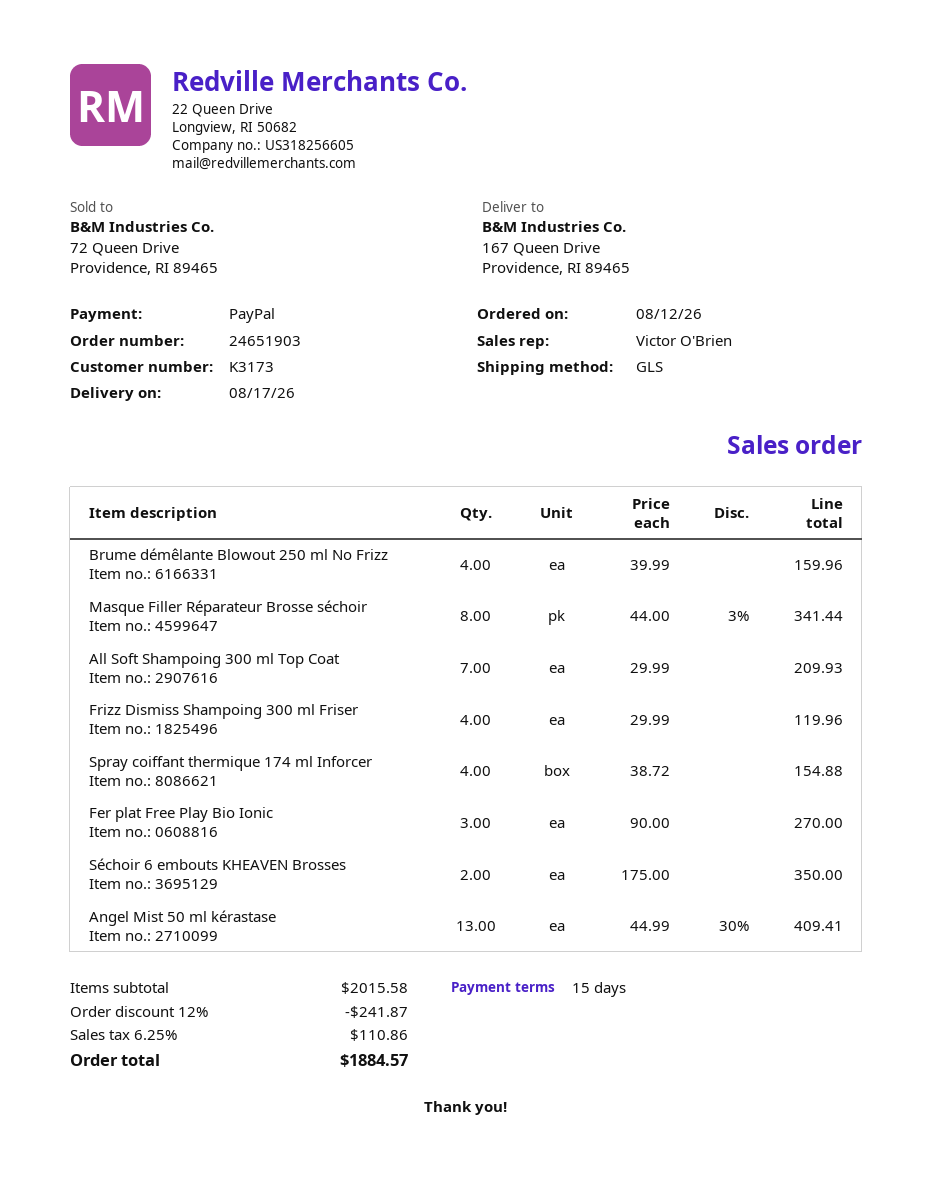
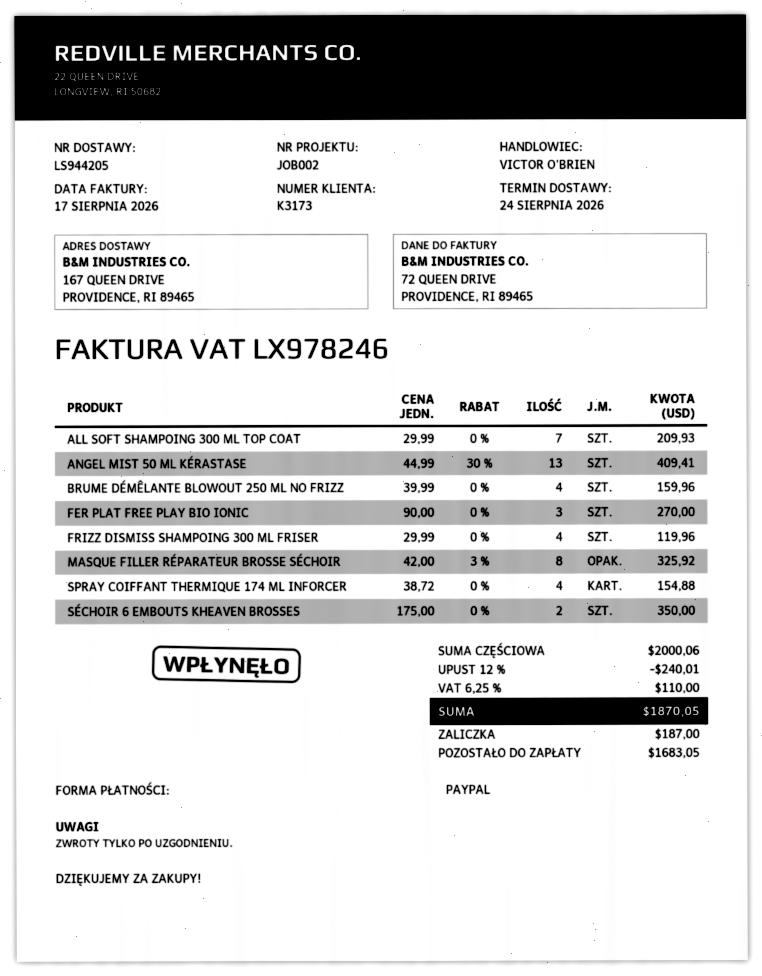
delivery date: 2026-08-17 -> 2026-08-24
Masque Filler Réparateur Brosse séchoir: 8 x 44.00 - 3% = 341.44 -> 8 x 42.00 - 3% = 325.92
subtotal: 2015.58 -> 2000.06
discount: 12% = 241.87 -> 12% = 240.01
tax: 6.25% = 110.86 -> 6.25% = 110.00
total: 1884.57 -> 1870.05

